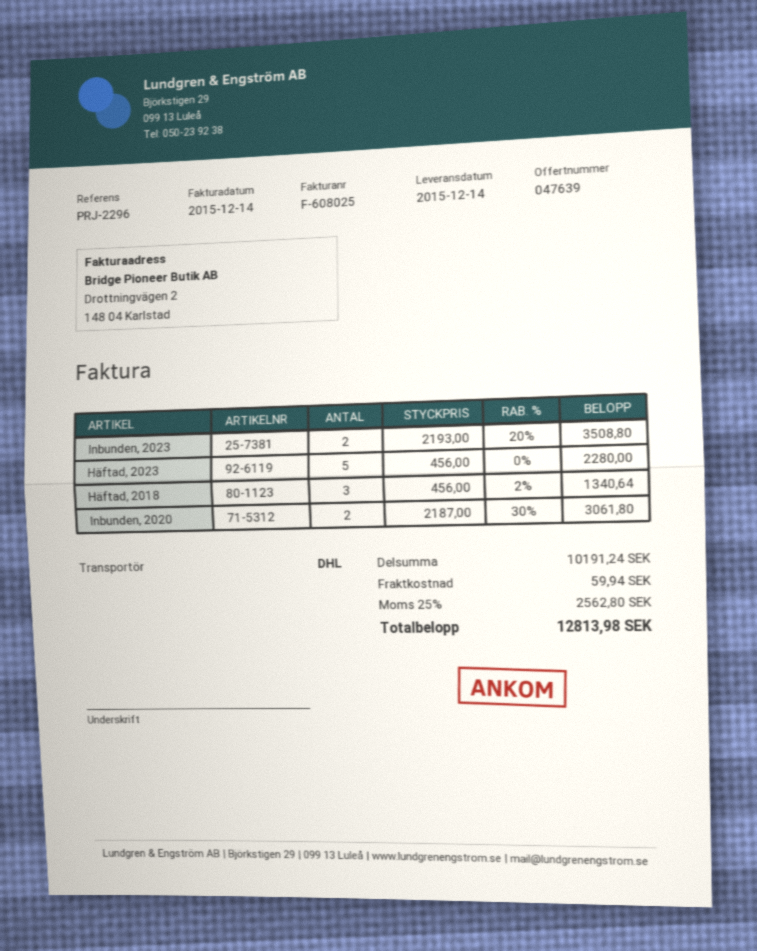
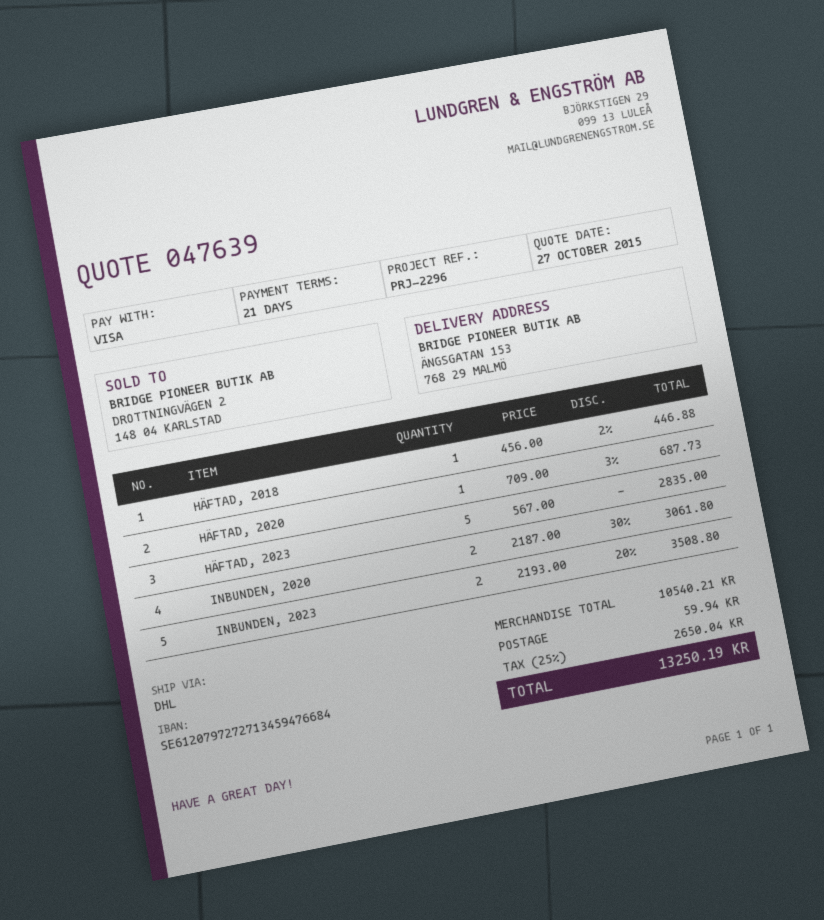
Häftad, 2023: 5 x 456.00 = 2280.00 -> 5 x 567.00 = 2835.00
Häftad, 2018: 3 x 456.00 - 2% = 1340.64 -> 1 x 456.00 - 2% = 446.88
HÄFTAD, 2020: none -> 1 x 709.00 - 3% = 687.73
subtotal: 10191.24 -> 10540.21
tax: 25% = 2562.80 -> 25% = 2650.04
total: 12813.98 -> 13250.19

